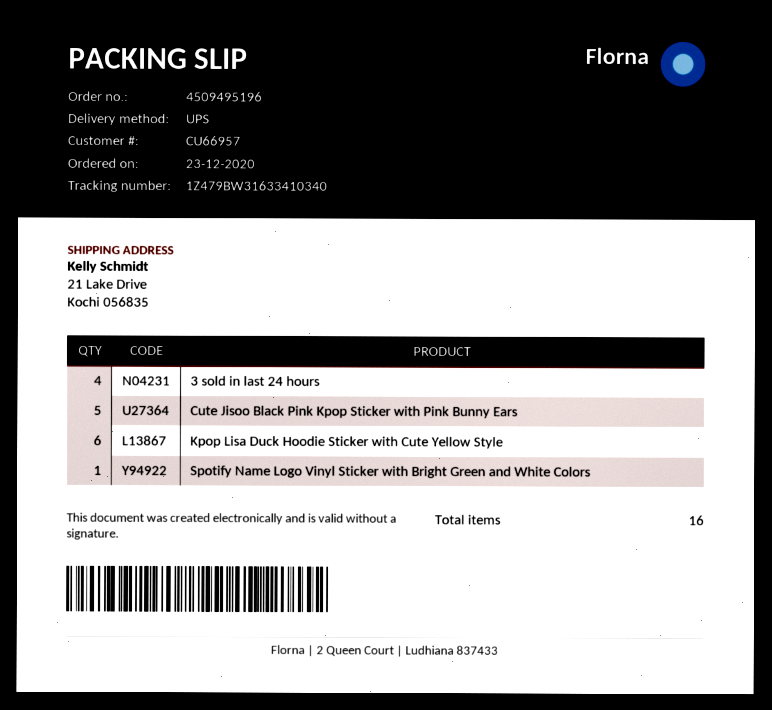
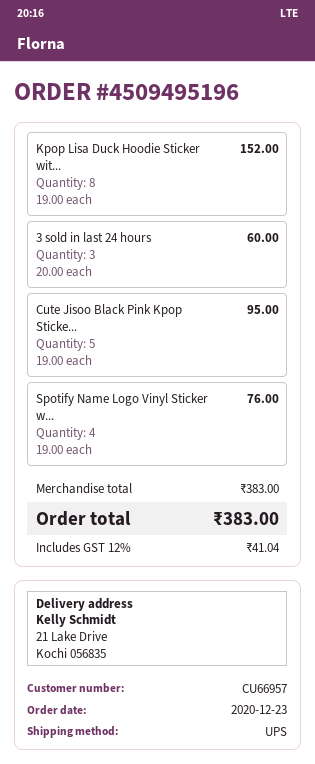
3 sold in last 24 hours: 4 -> 3
Kpop Lisa Duck Hoodie Sticker with Cute Yellow Style: 6 -> 8
Spotify Name Logo Vinyl Sticker with Bright Green and White Colors: 1 -> 4

